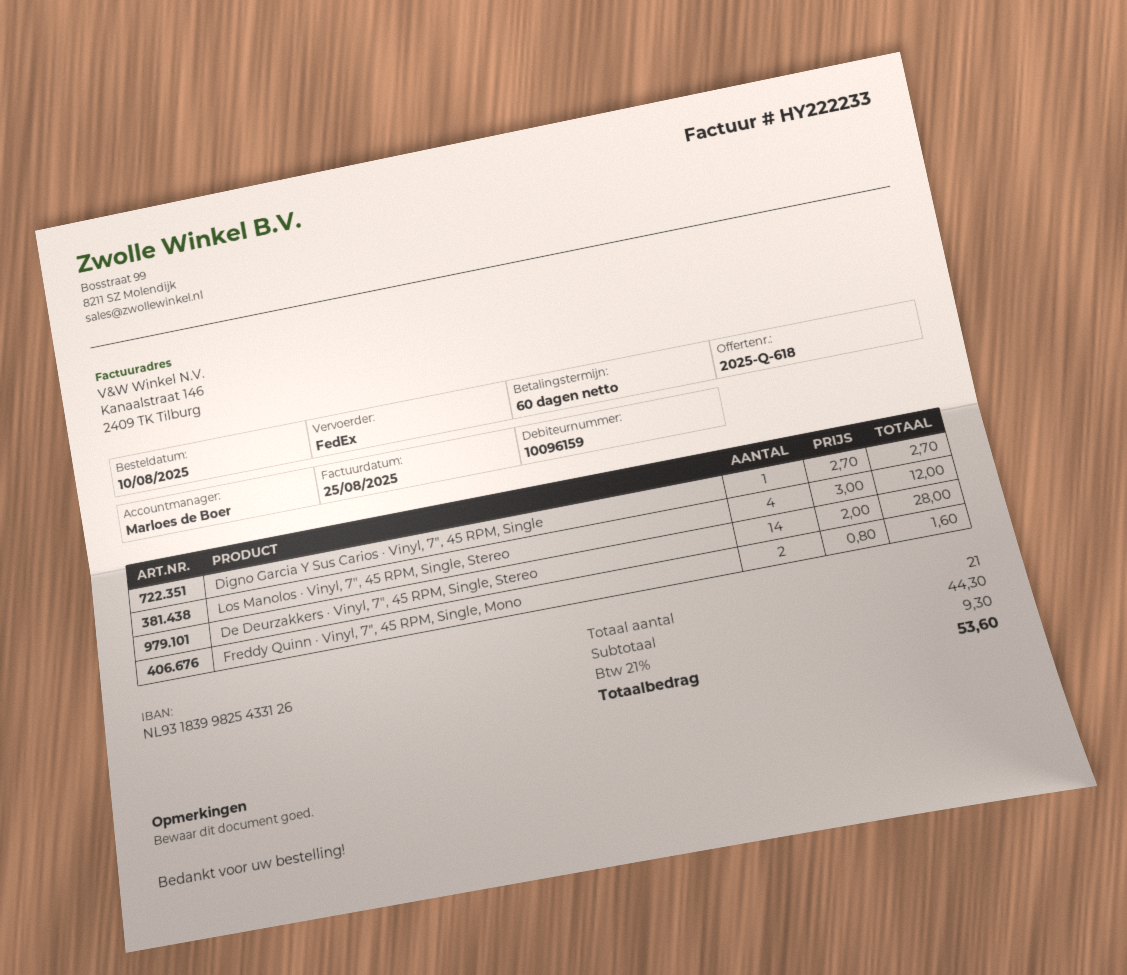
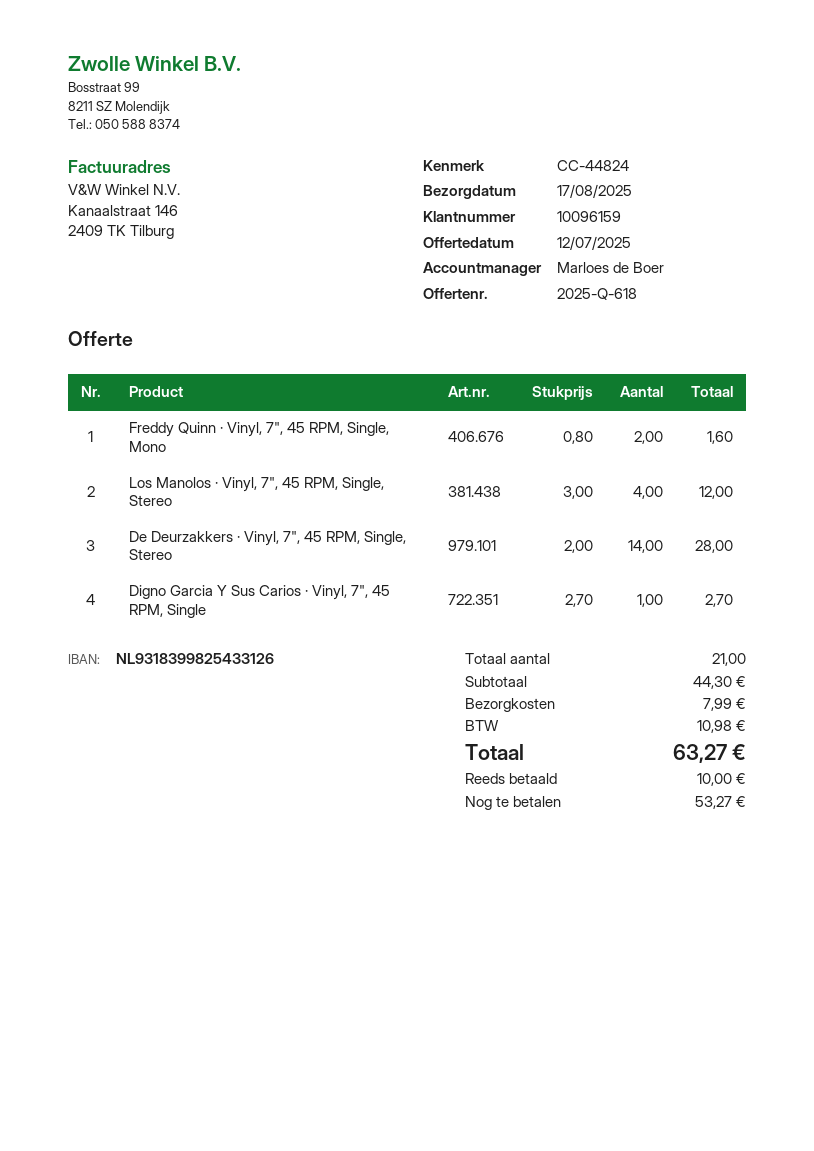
shipping: none -> 7.99
tax: 9.30 -> 10.98
total: 53.60 -> 63.27

